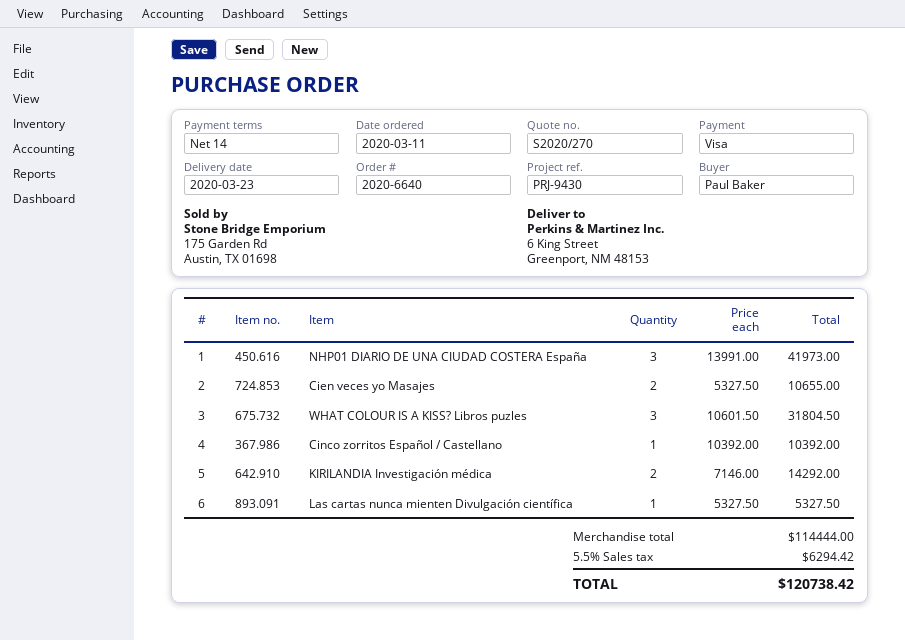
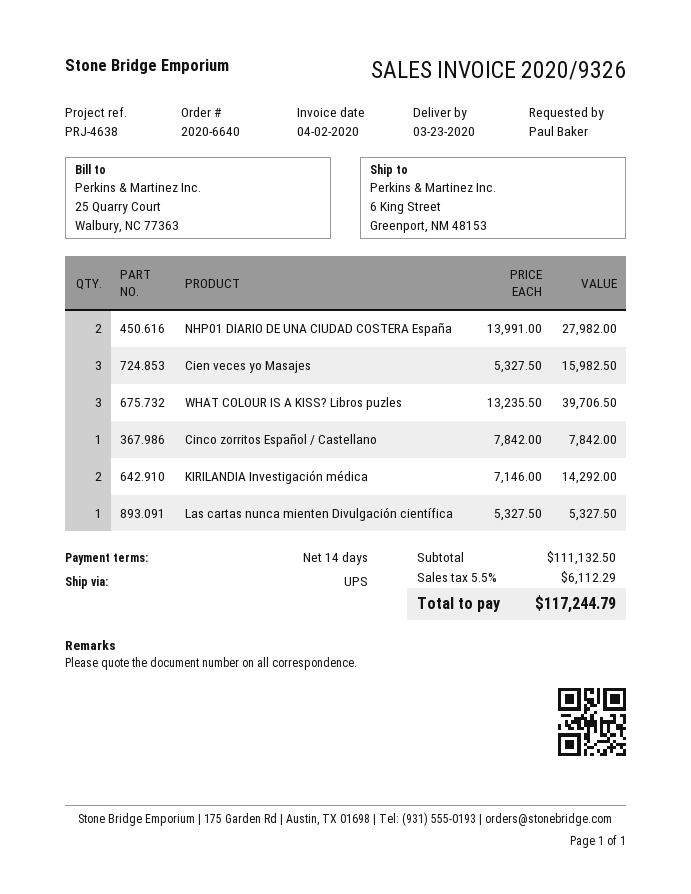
reference: PRJ-9430 -> PRJ-4638
NHP01 DIARIO DE UNA CIUDAD COSTERA España: 3 x 13991.00 = 41973.00 -> 2 x 13991.00 = 27982.00
Cien veces yo Masajes: 2 x 5327.50 = 10655.00 -> 3 x 5327.50 = 15982.50
WHAT COLOUR IS A KISS? Libros puzles: 3 x 10601.50 = 31804.50 -> 3 x 13235.50 = 39706.50
Cinco zorritos Español / Castellano: 1 x 10392.00 = 10392.00 -> 1 x 7842.00 = 7842.00
subtotal: 114444.00 -> 111132.50
tax: 5.5% = 6294.42 -> 5.5% = 6112.29
total: 120738.42 -> 117244.79

